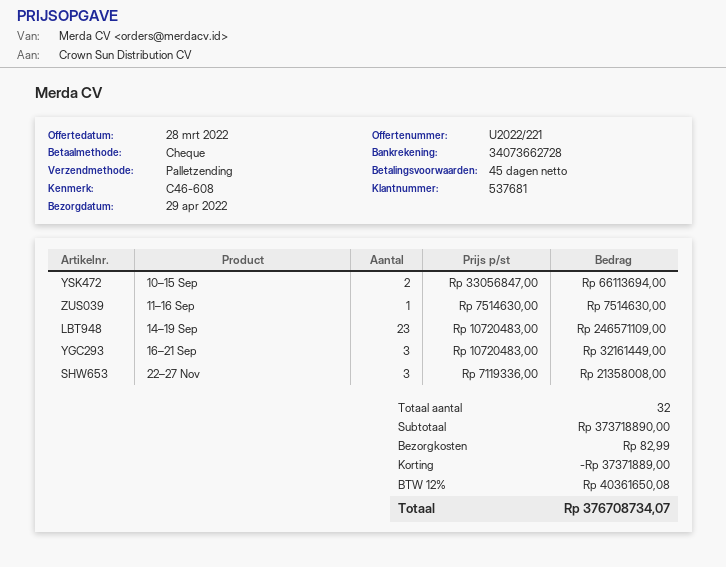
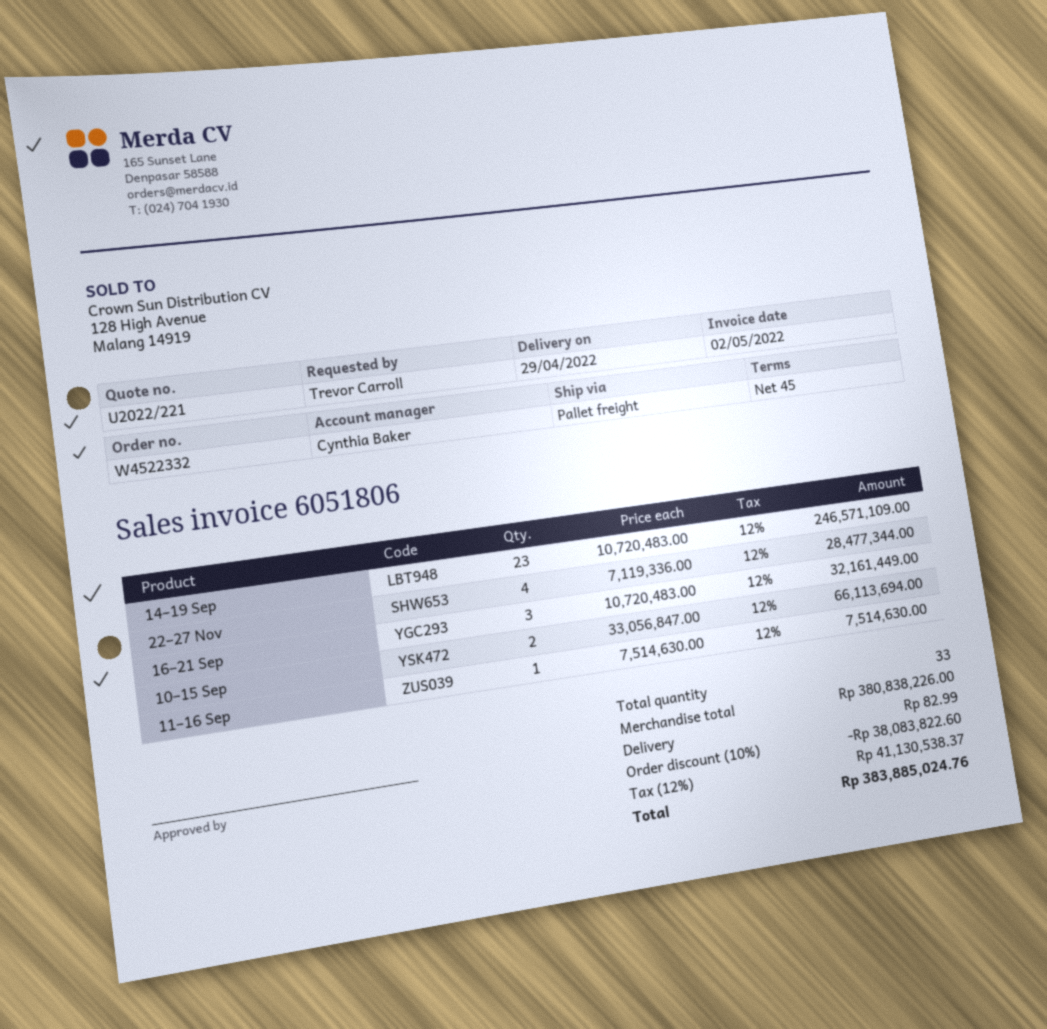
22–27 Nov: 3 x 7119336.00 = 21358008.00 -> 4 x 7119336.00 = 28477344.00
total quantity: 32 -> 33
subtotal: 373718890.00 -> 380838226.00
discount: 37371889.00 -> 38083822.60
tax: 12% = 40361650.08 -> 12% = 41130538.37
total: 376708734.07 -> 383885024.76

